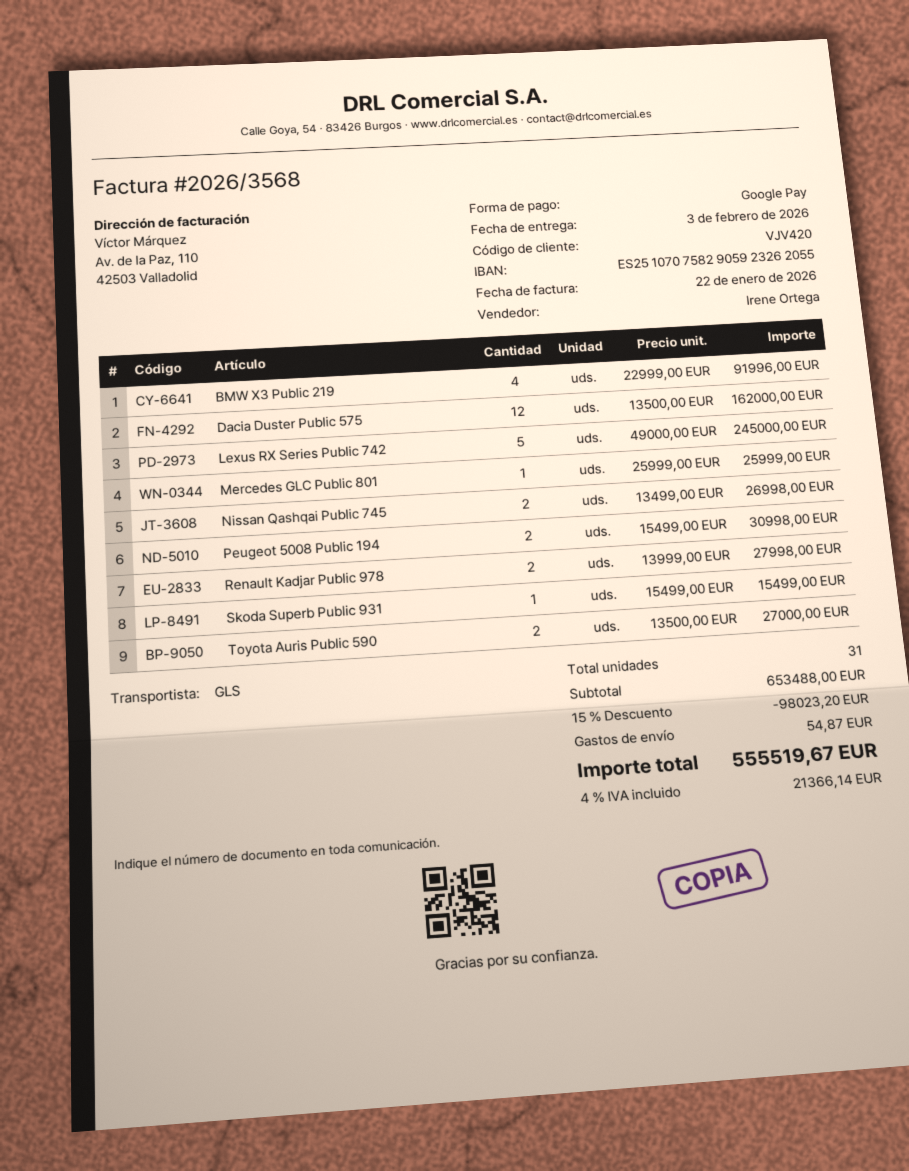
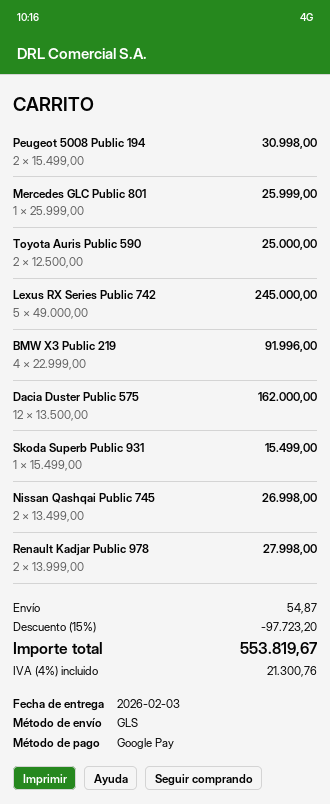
Toyota Auris Public 590: 2 x 13500.00 = 27000.00 -> 2 x 12500.00 = 25000.00
discount: 15% = 98023.20 -> 15% = 97723.20
tax: 4% = 21366.14 -> 4% = 21300.76
total: 555519.67 -> 553819.67

